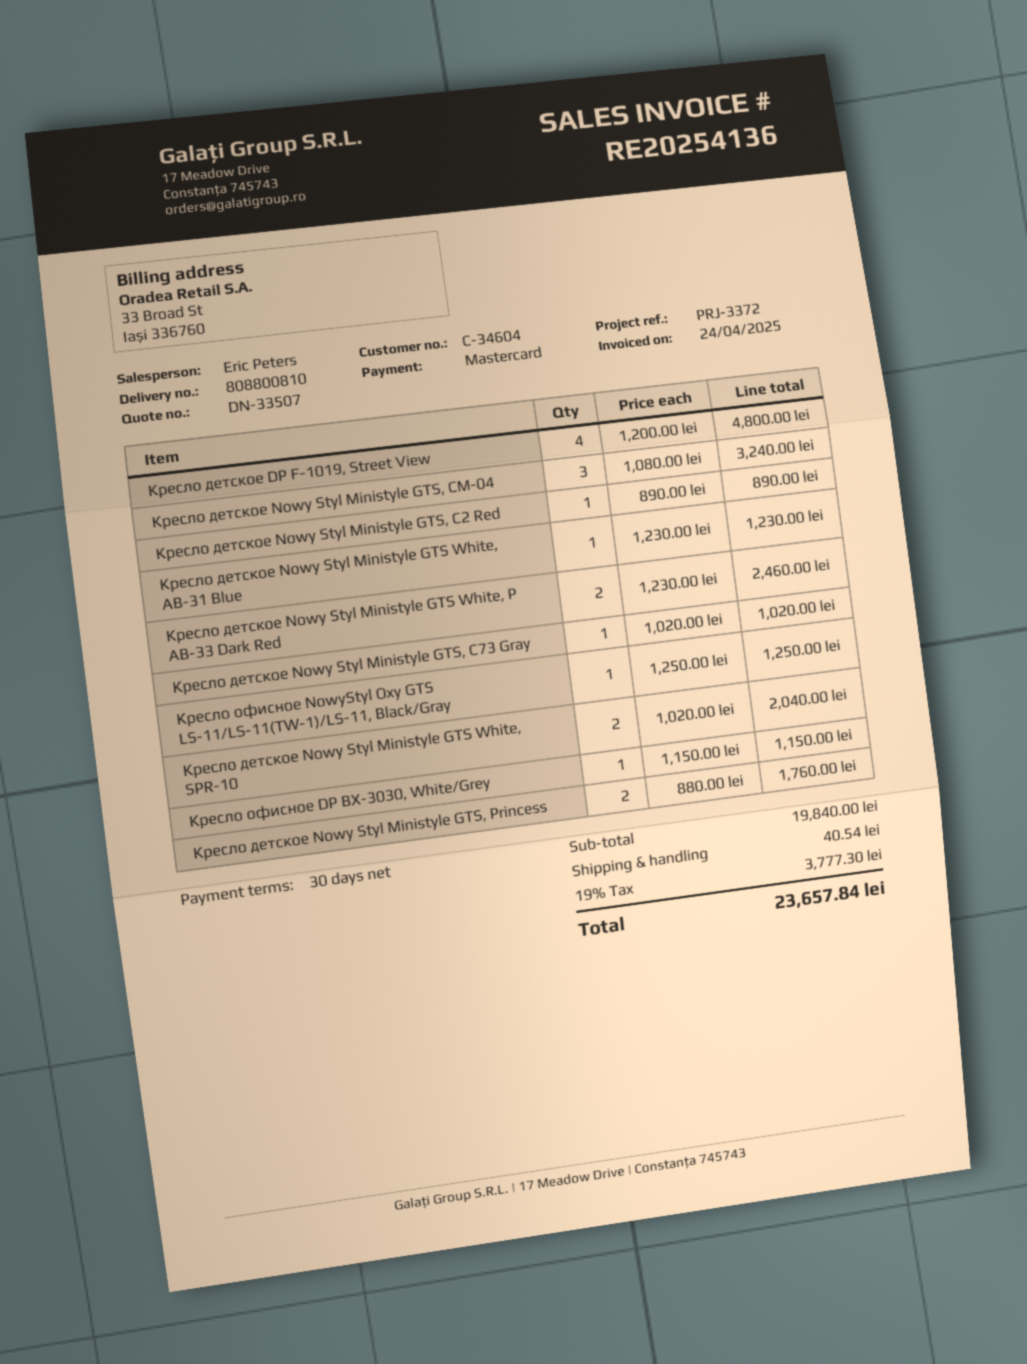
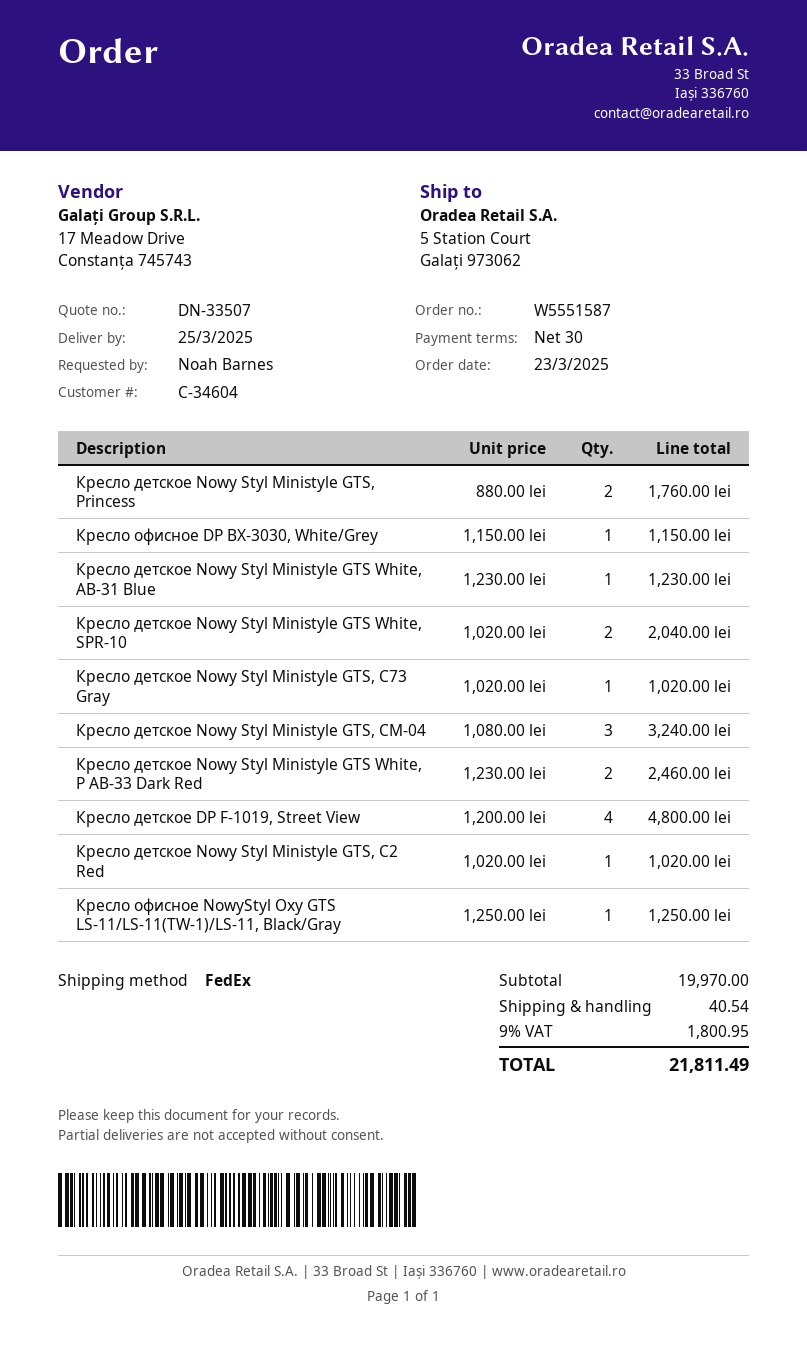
Кресло детское Nowy Styl Ministyle GTS, C2 Red: 1 x 890.00 = 890.00 -> 1 x 1020.00 = 1020.00
subtotal: 19840.00 -> 19970.00
tax: 19% = 3777.30 -> 9% = 1800.95
total: 23657.84 -> 21811.49

